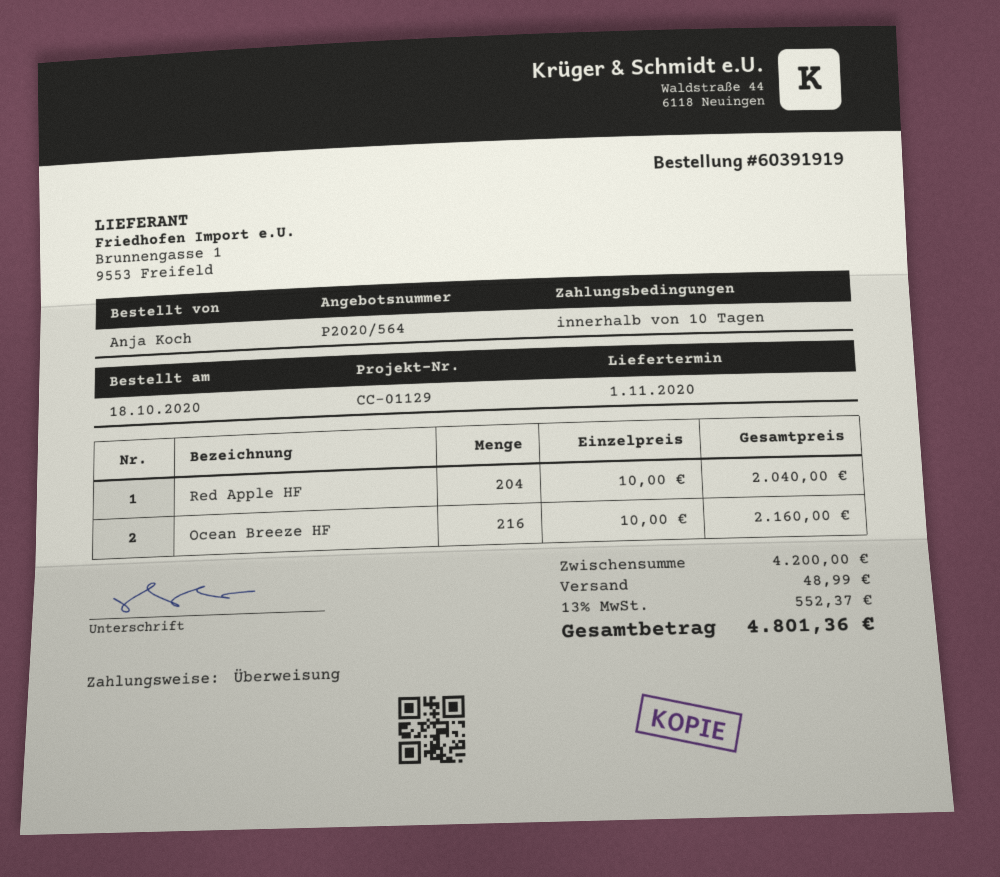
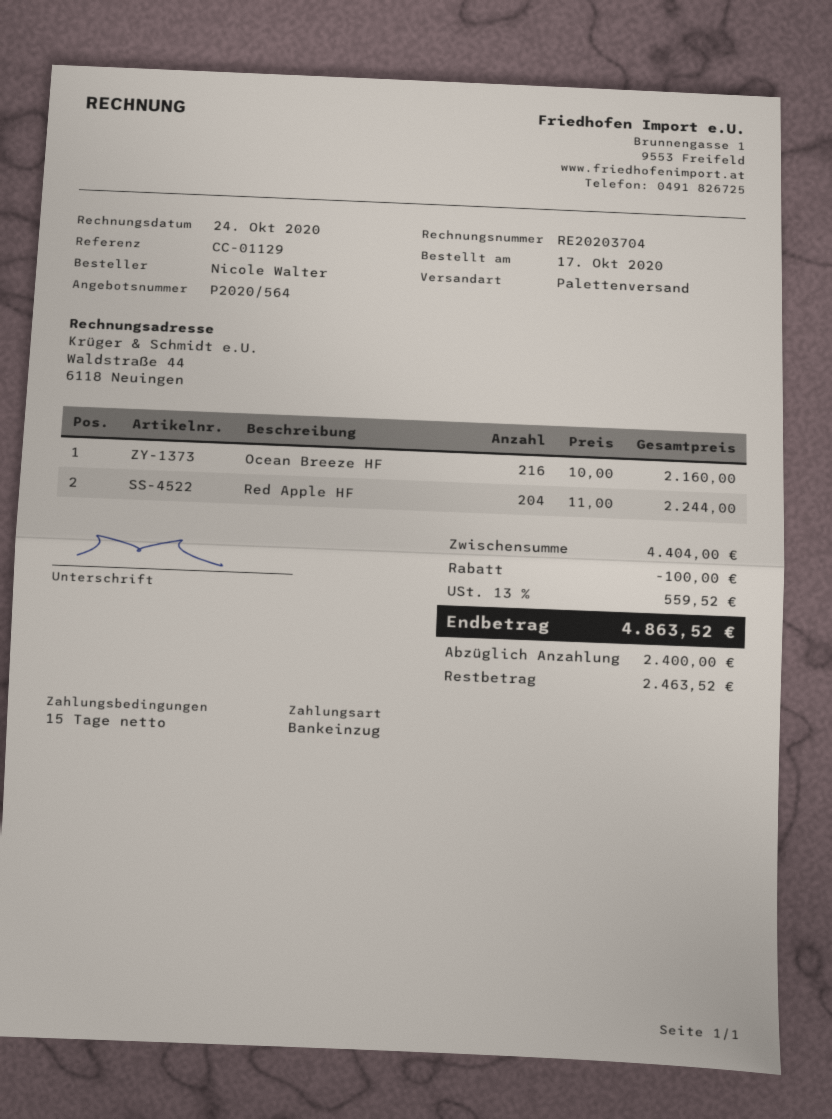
order date: 2020-10-18 -> 2020-10-17
payment terms: 10 days -> 15 days
ordered by: Anja Koch -> Nicole Walter
payment method: bank transfer -> direct debit
Red Apple HF: 204 x 10.00 = 2040.00 -> 204 x 11.00 = 2244.00
subtotal: 4200.00 -> 4404.00
discount: none -> 100.00
shipping: 48.99 -> none
tax: 13% = 552.37 -> 13% = 559.52
total: 4801.36 -> 4863.52

